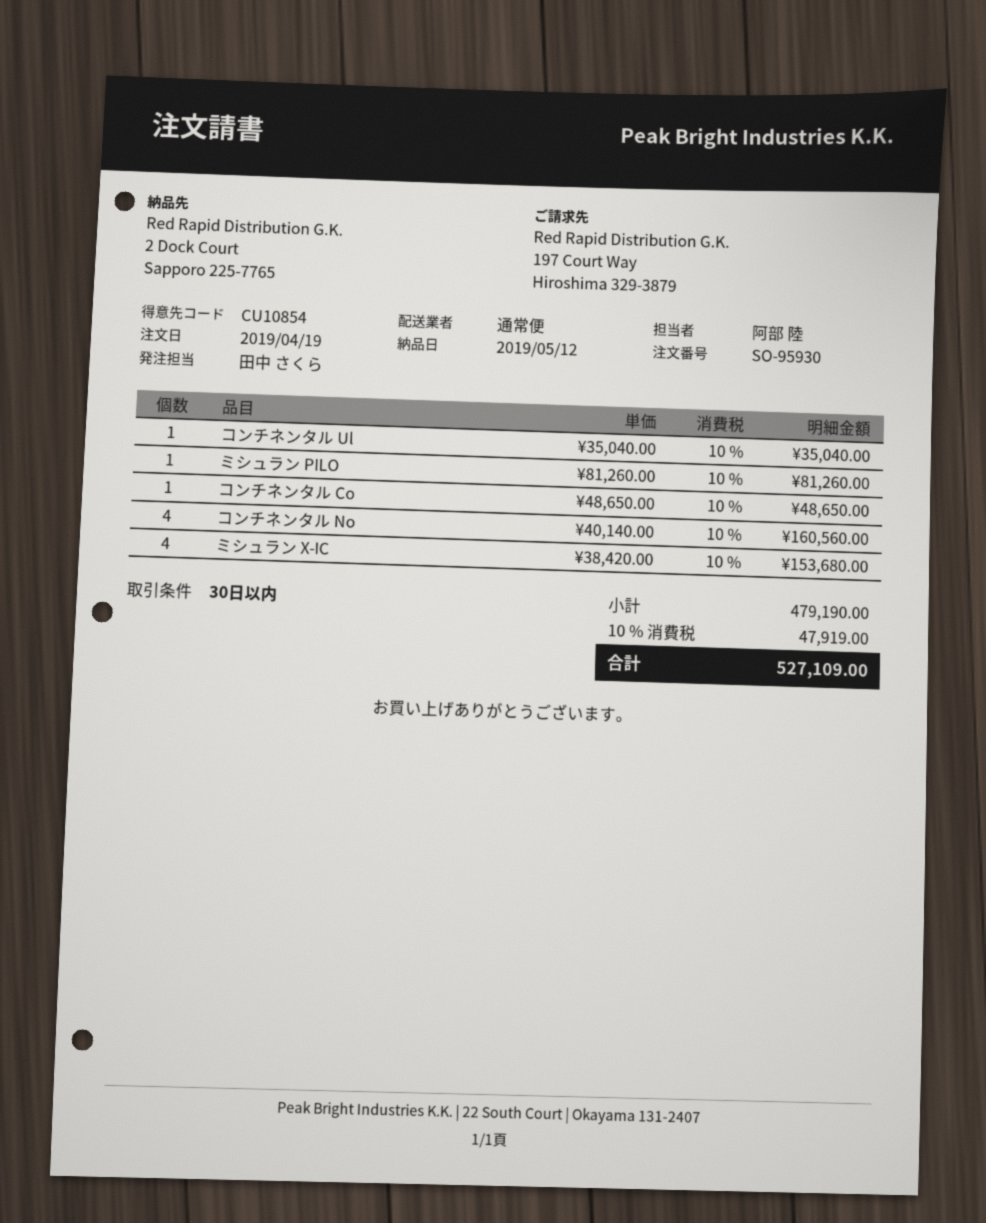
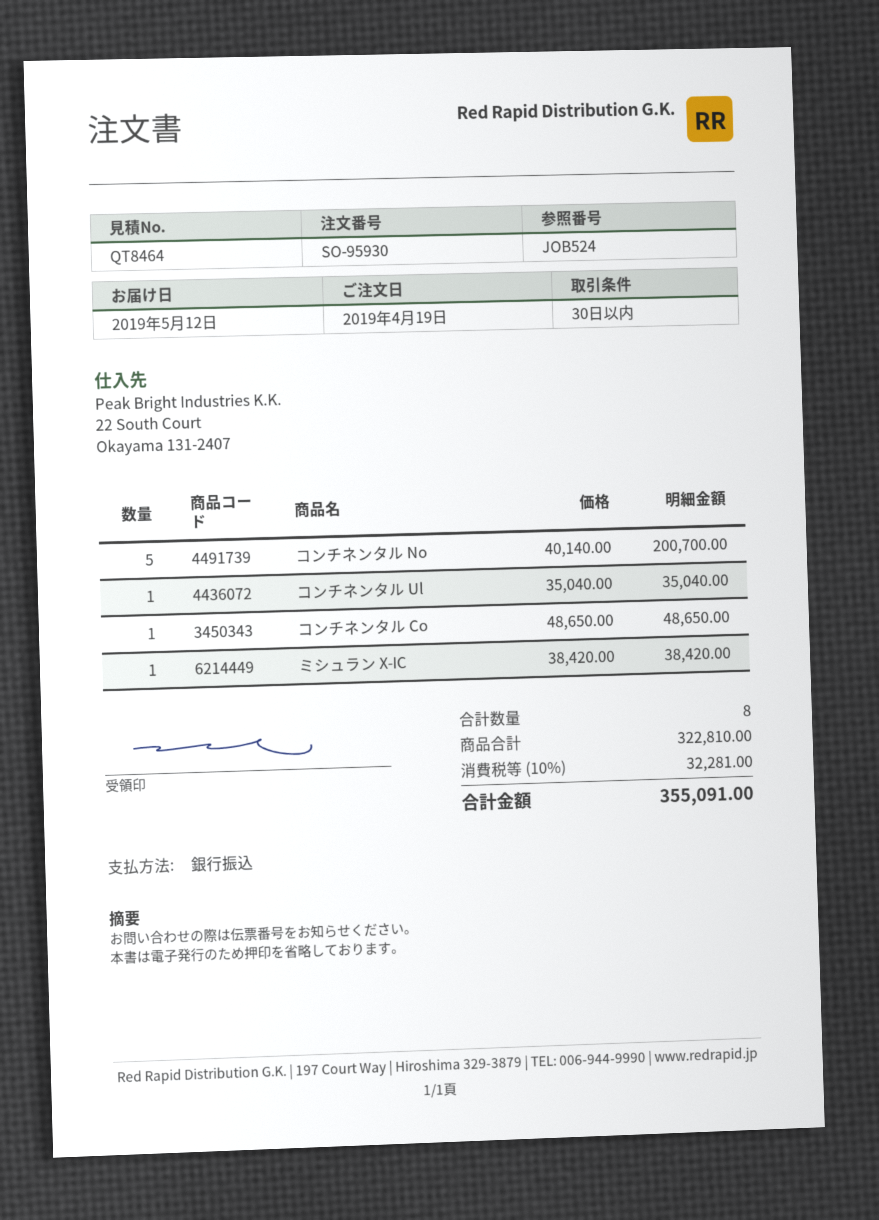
ミシュラン PILO: 1 x 81260.00 = 81260.00 -> none
コンチネンタル No: 4 x 40140.00 = 160560.00 -> 5 x 40140.00 = 200700.00
ミシュラン X-IC: 4 x 38420.00 = 153680.00 -> 1 x 38420.00 = 38420.00
subtotal: 479190.00 -> 322810.00
tax: 10% = 47919.00 -> 10% = 32281.00
total: 527109.00 -> 355091.00

